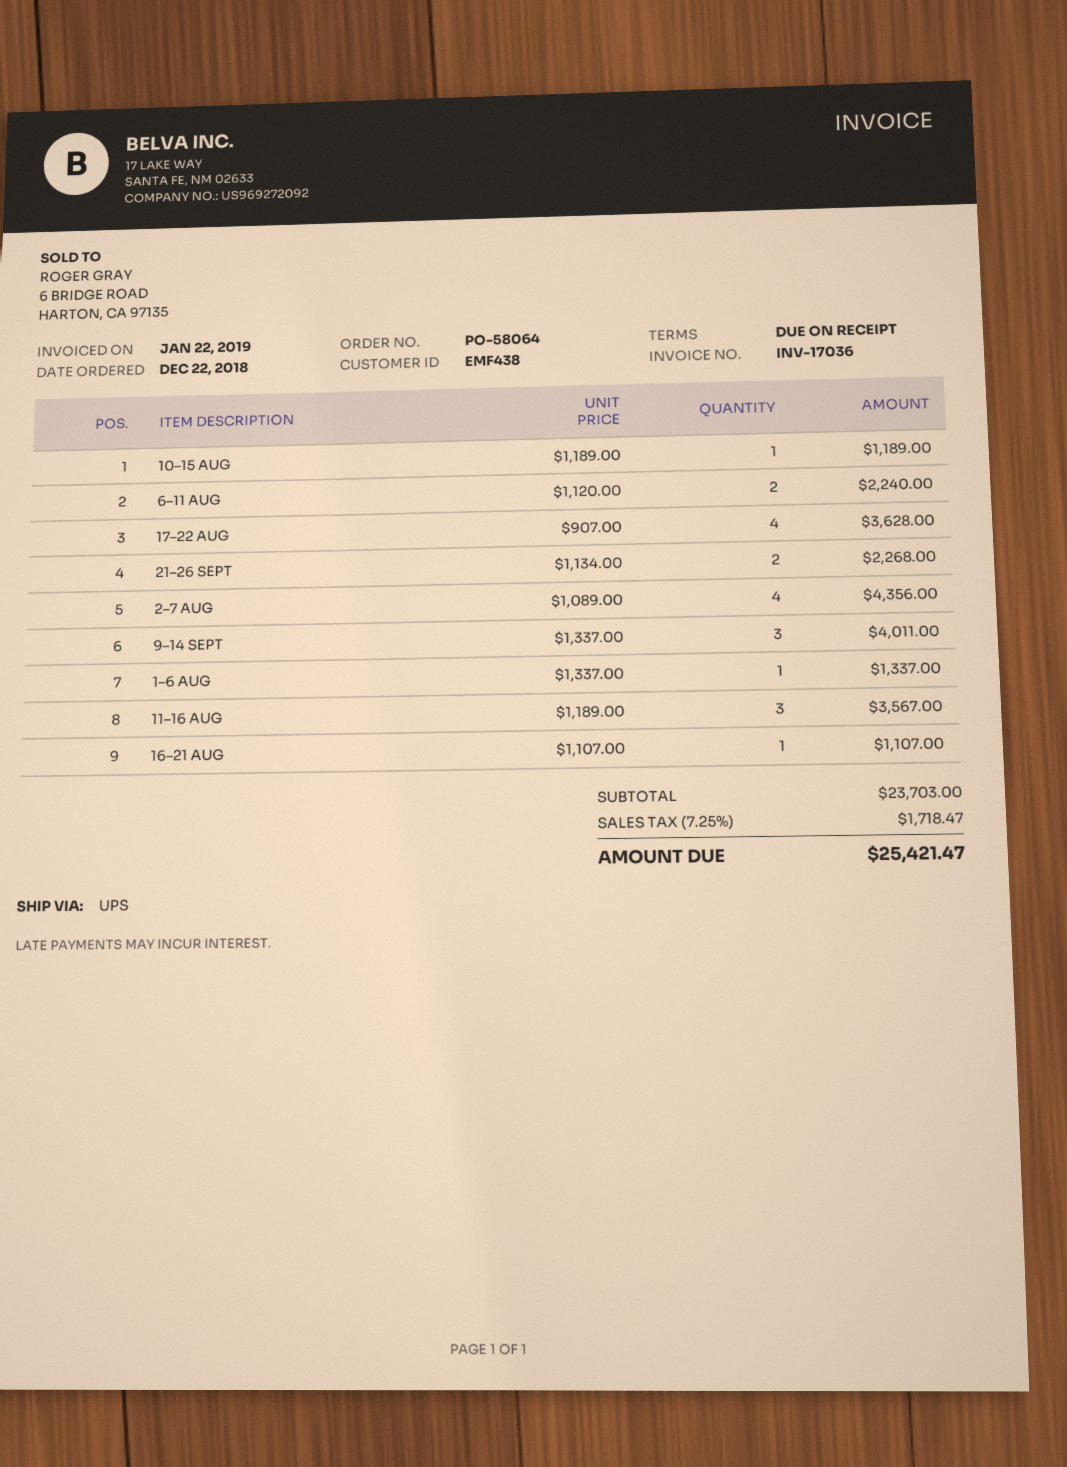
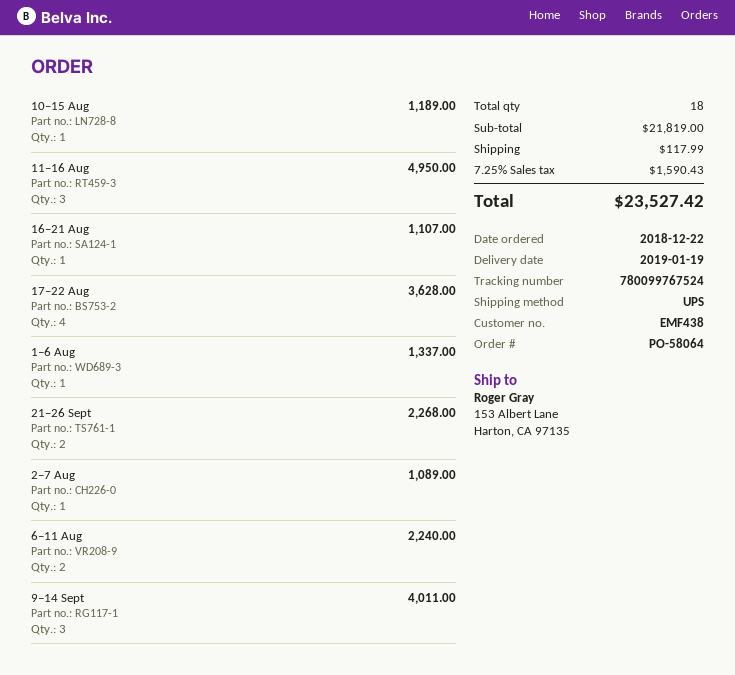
2–7 AUG: 4 for 4356.00 -> 1 for 1089.00
11–16 AUG: 3 for 3567.00 -> 3 for 4950.00
subtotal: 23703.00 -> 21819.00
shipping: none -> 117.99
tax: 7.25% = 1718.47 -> 7.25% = 1590.43
total: 25421.47 -> 23527.42

